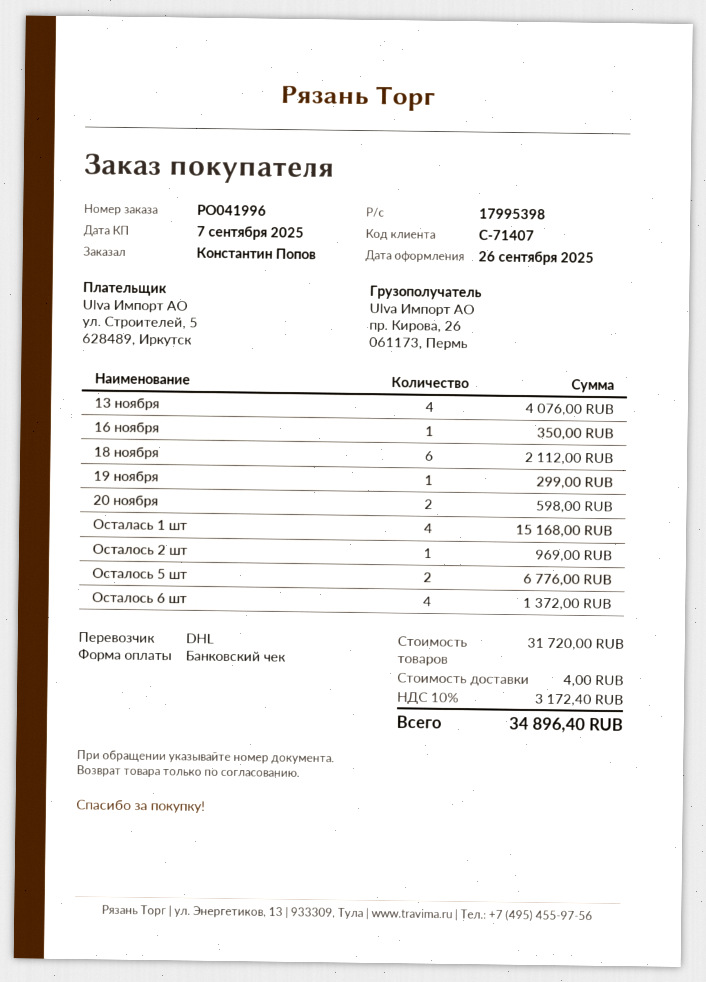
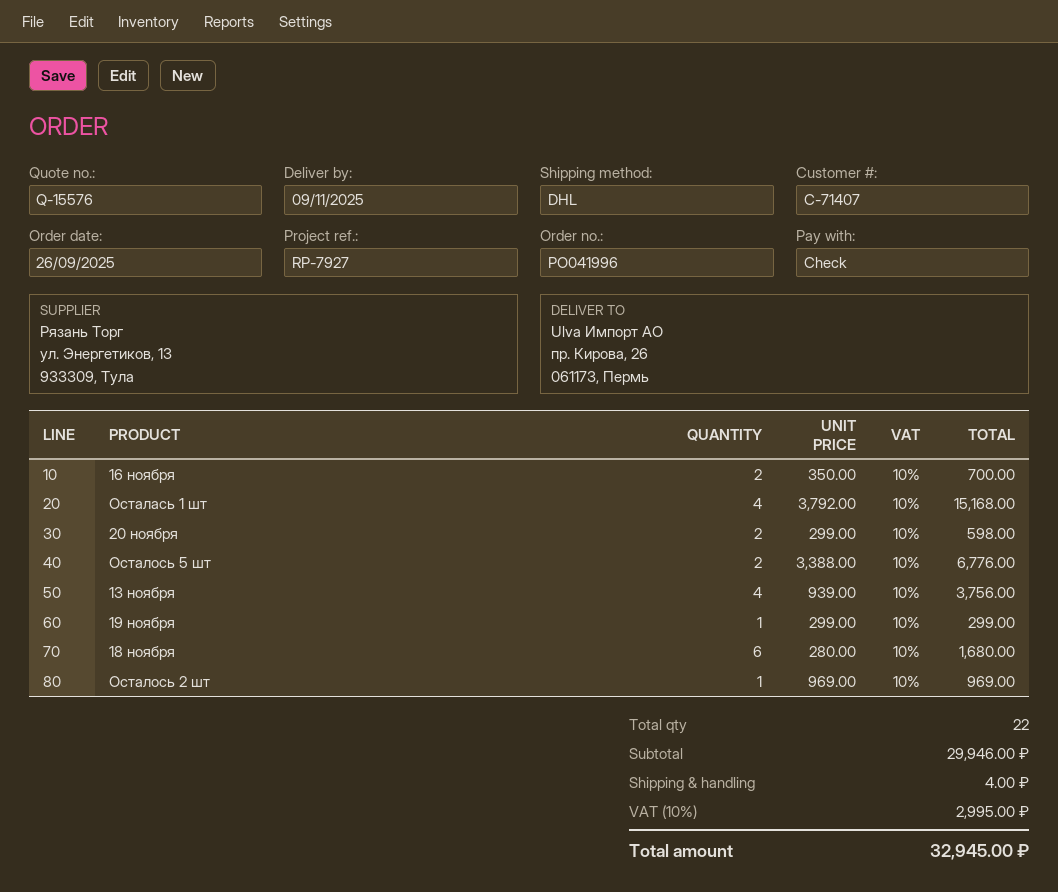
13 ноября: 4 for 4076.00 -> 4 for 3756.00
16 ноября: 1 for 350.00 -> 2 for 700.00
18 ноября: 6 for 2112.00 -> 6 for 1680.00
Осталось 6 шт: 4 for 1372.00 -> none
subtotal: 31720.00 -> 29946.00
tax: 10% = 3172.40 -> 10% = 2995.00
total: 34896.40 -> 32945.00

